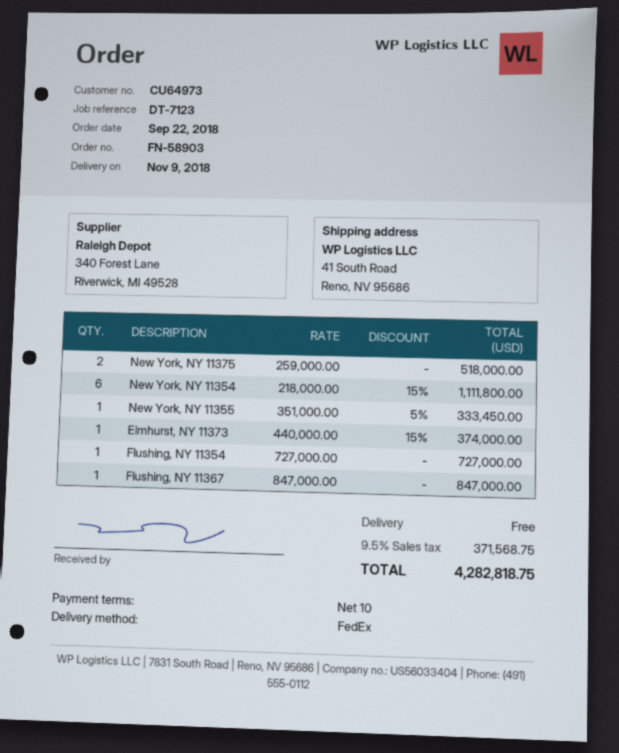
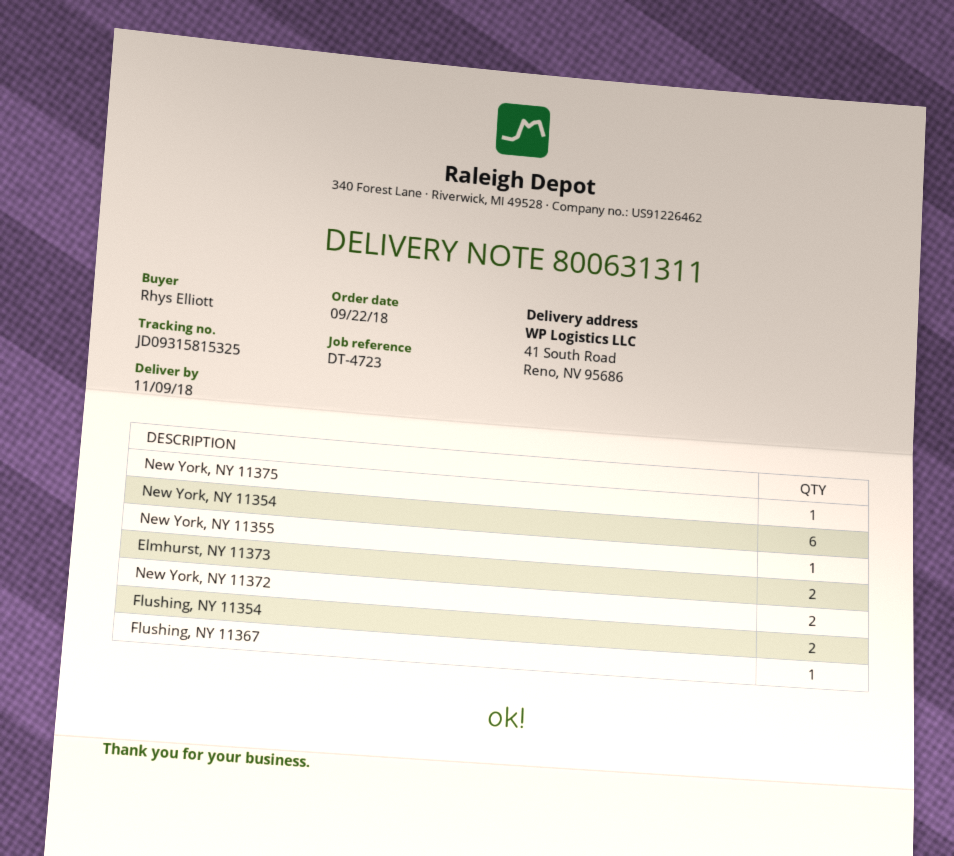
reference: DT-7123 -> DT-4723
New York, NY 11375: 2 -> 1
Elmhurst, NY 11373: 1 -> 2
Flushing, NY 11354: 1 -> 2
New York, NY 11372: none -> 2

